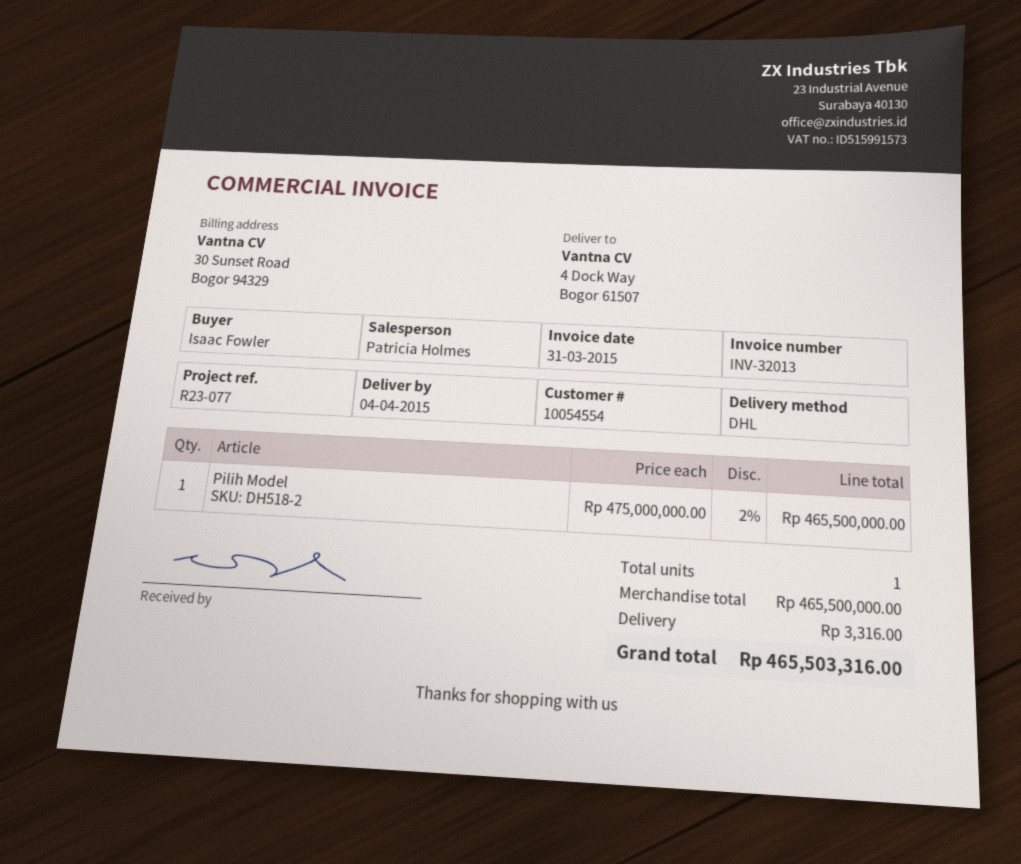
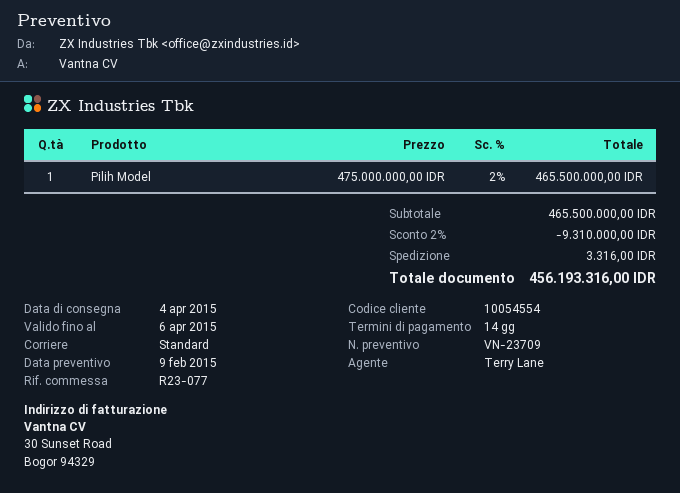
sales rep: Patricia Holmes -> Terry Lane
shipping method: DHL -> standard
discount: none -> 2% = 9310000.00
total: 465503316.00 -> 456193316.00

